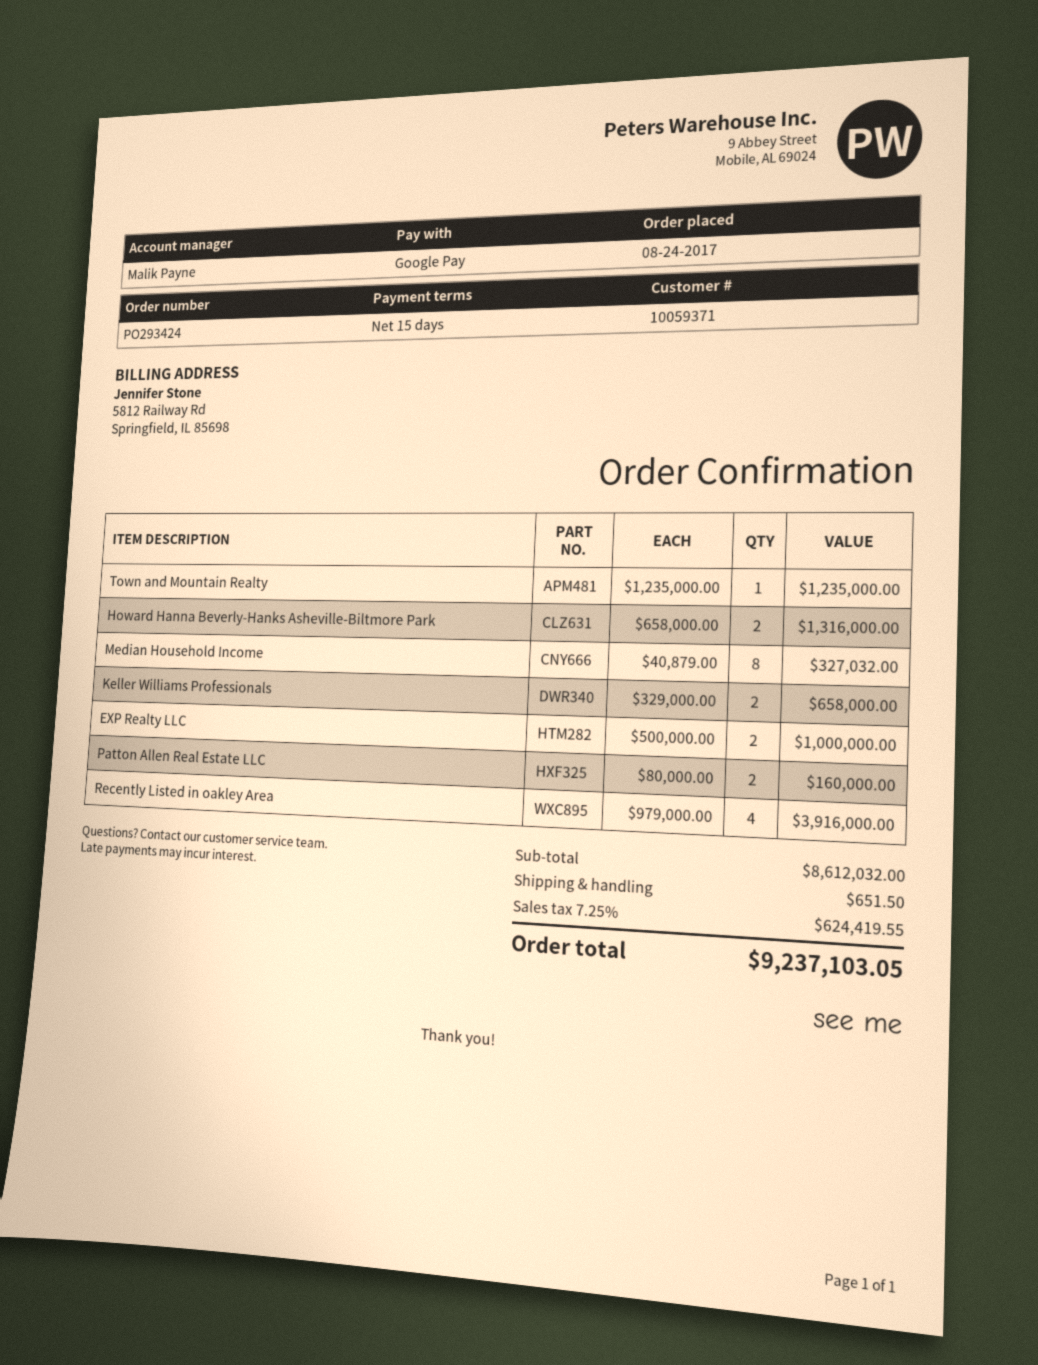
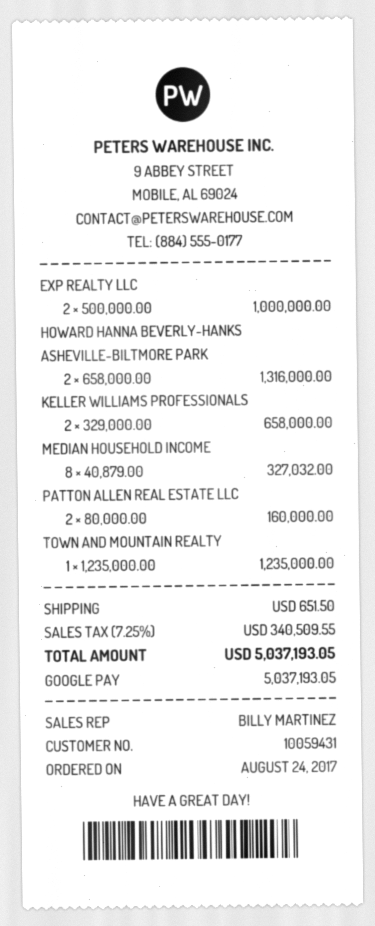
customer number: 10059371 -> 10059431
sales rep: Malik Payne -> BILLY MARTINEZ
Recently Listed in oakley Area: 4 x 979000.00 = 3916000.00 -> none
tax: 7.25% = 624419.55 -> 7.25% = 340509.55
total: 9237103.05 -> 5037193.05

